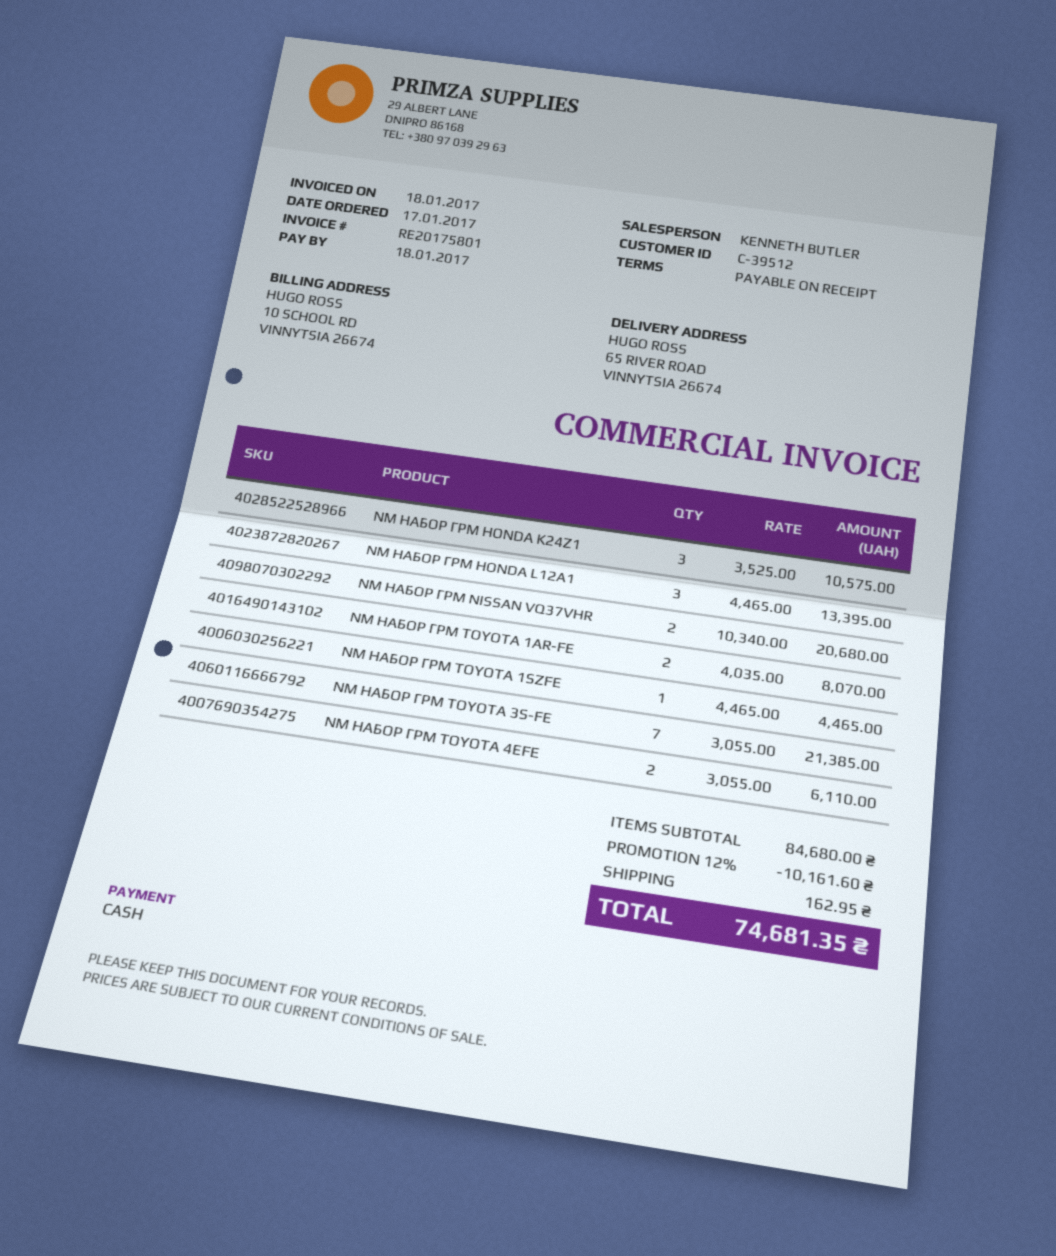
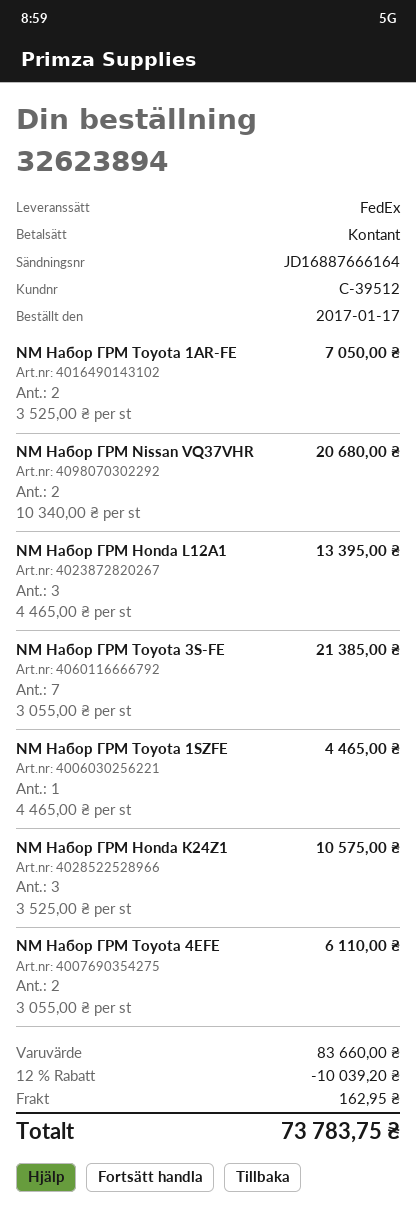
NM НАБОР ГРМ TOYOTA 1AR-FE: 2 x 4035.00 = 8070.00 -> 2 x 3525.00 = 7050.00
subtotal: 84680.00 -> 83660.00
discount: 12% = 10161.60 -> 12% = 10039.20
total: 74681.35 -> 73783.75

